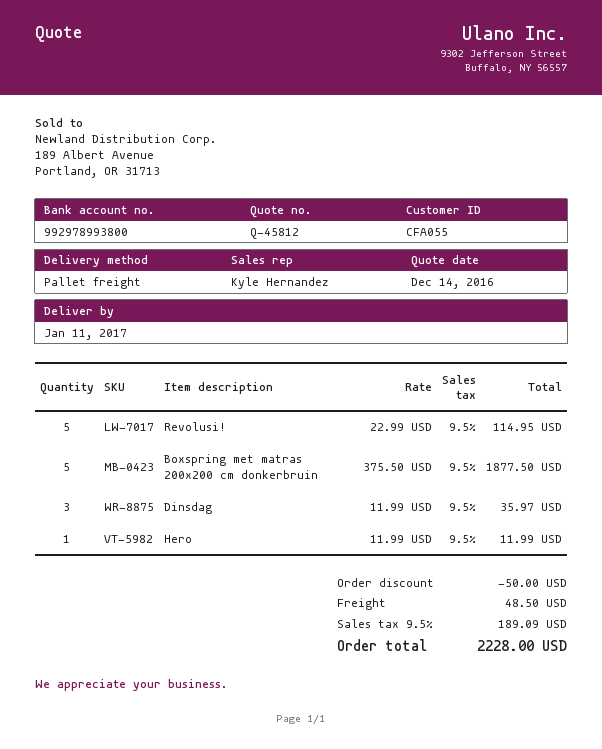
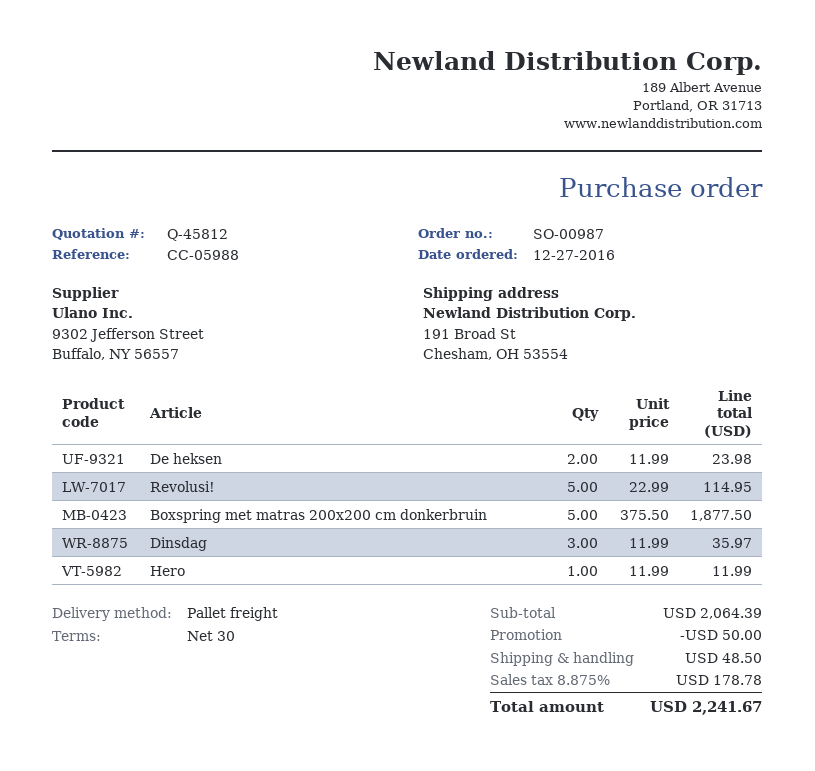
De heksen: none -> 2 x 11.99 = 23.98
tax: 9.5% = 189.09 -> 8.875% = 178.78
total: 2228.00 -> 2241.67

